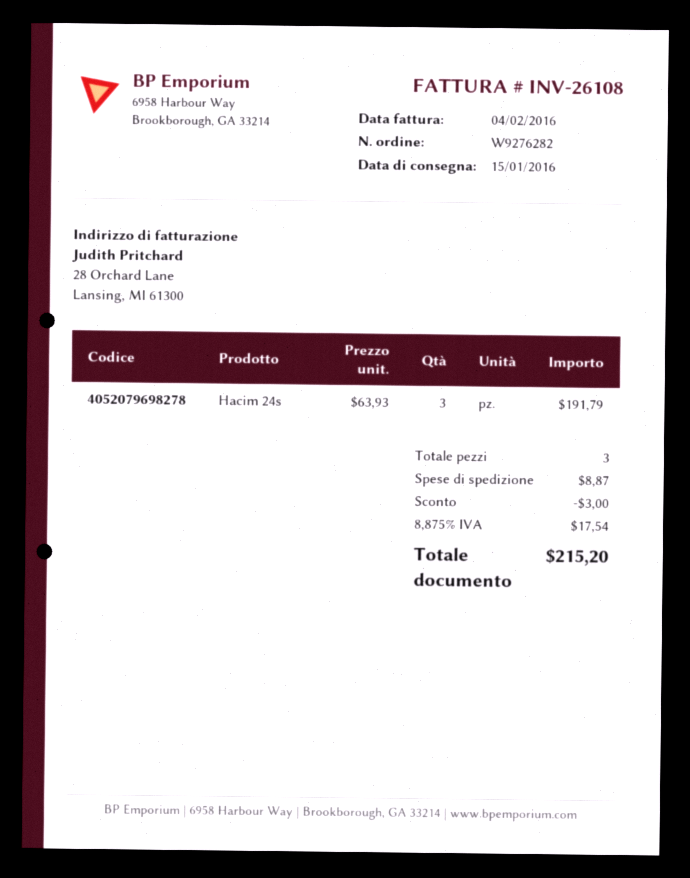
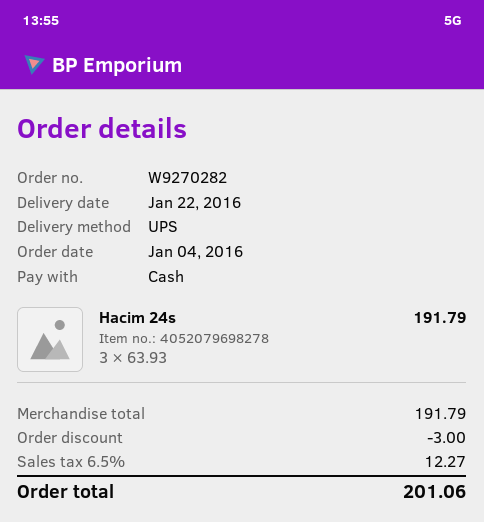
order number: W9276282 -> W9270282
delivery date: 2016-01-15 -> 2016-01-22
shipping: 8.87 -> none
tax: 8.875% = 17.54 -> 6.5% = 12.27
total: 215.20 -> 201.06

